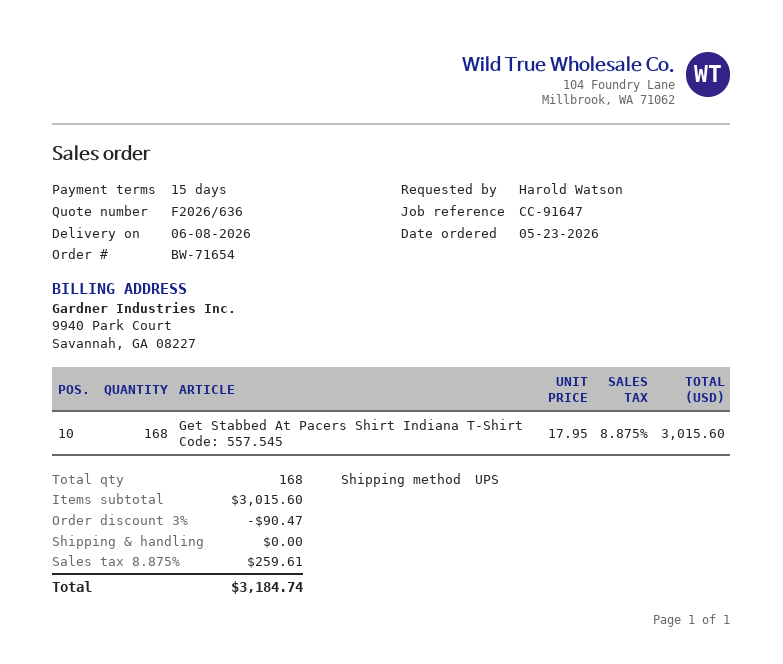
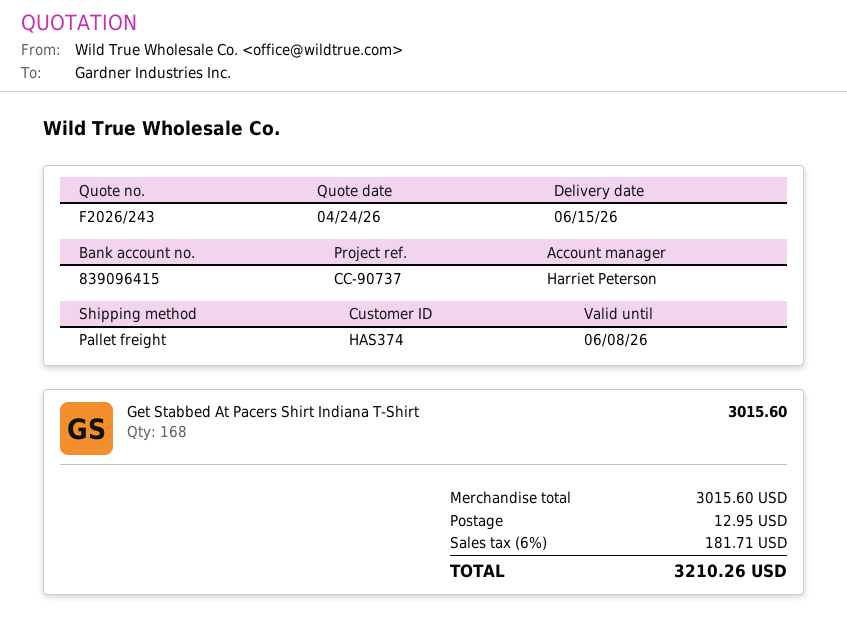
quote number: F2026/636 -> F2026/243
delivery date: 2026-06-08 -> 2026-06-15
reference: CC-91647 -> CC-90737
shipping method: UPS -> pallet freight
discount: 3% = 90.47 -> none
shipping: 0.00 -> 12.95
tax: 8.875% = 259.61 -> 6% = 181.71
total: 3184.74 -> 3210.26

